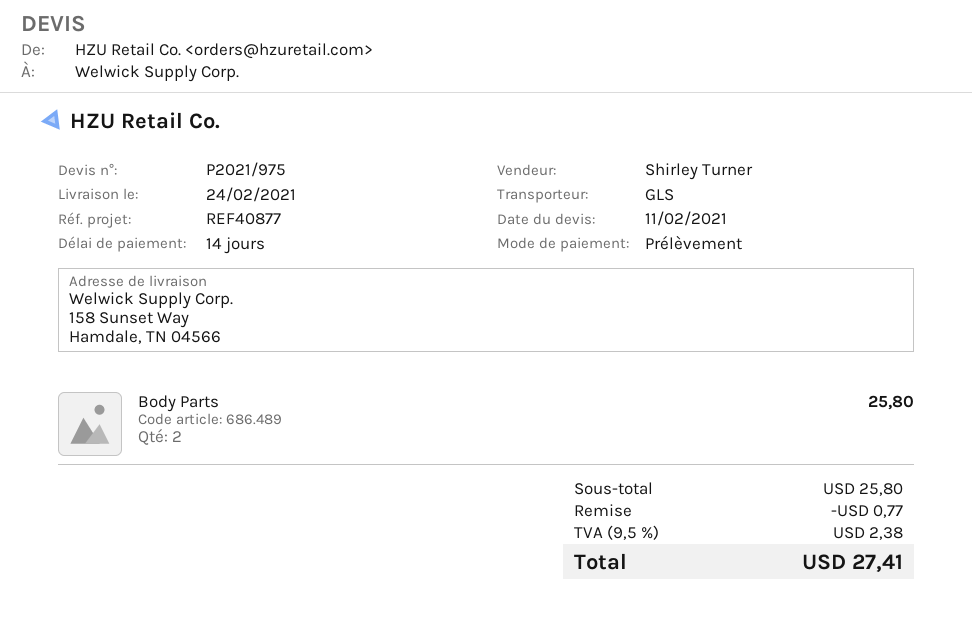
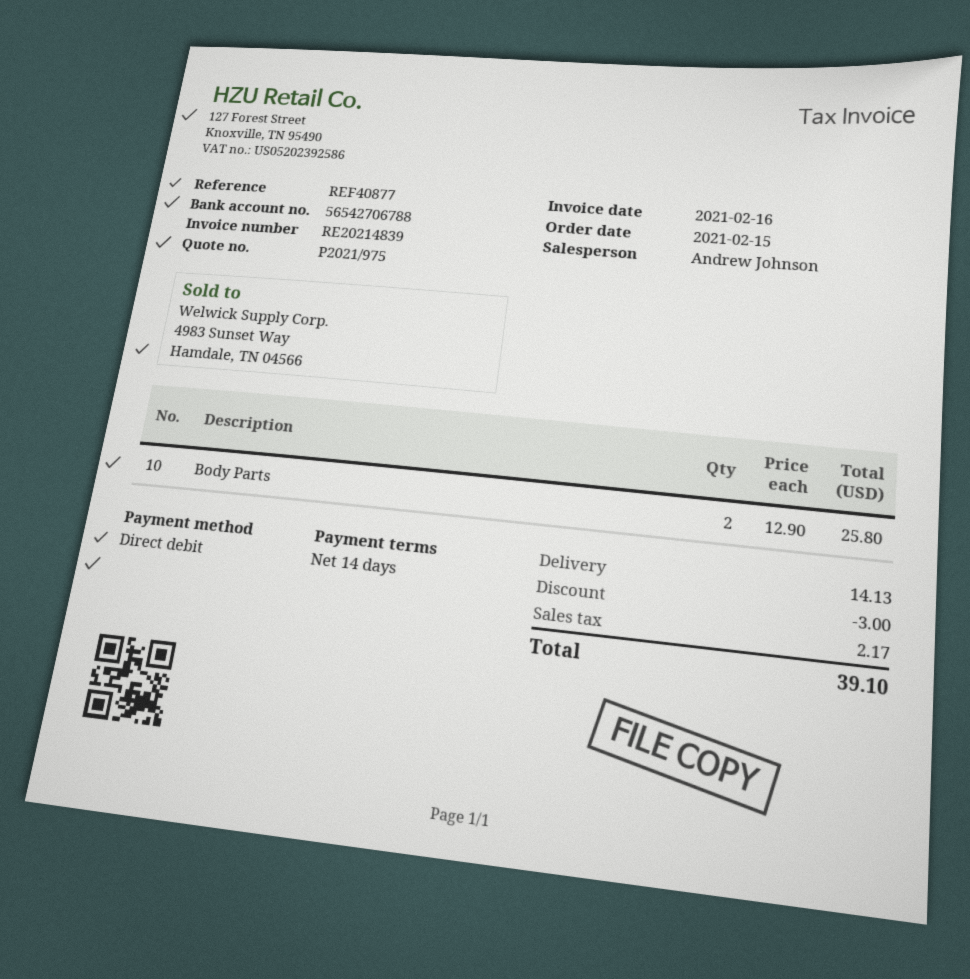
sales rep: Shirley Turner -> Andrew Johnson
discount: 0.77 -> 3.00
shipping: none -> 14.13
tax: 2.38 -> 2.17
total: 27.41 -> 39.10

